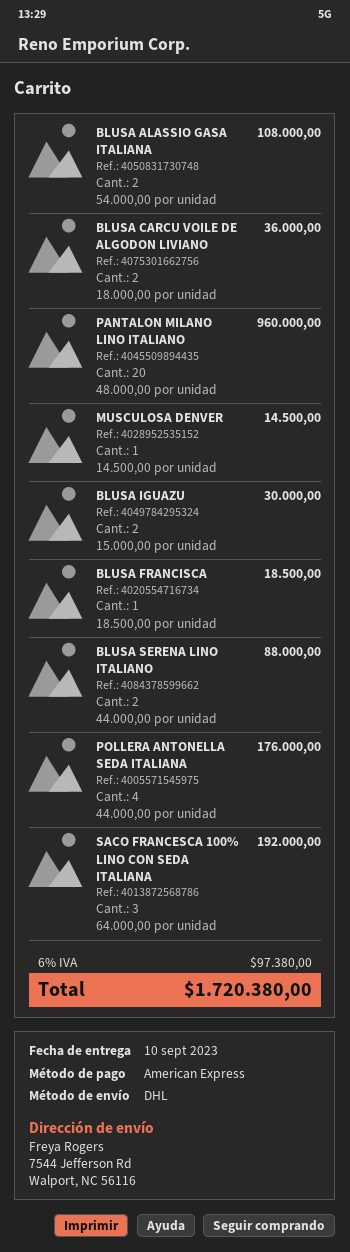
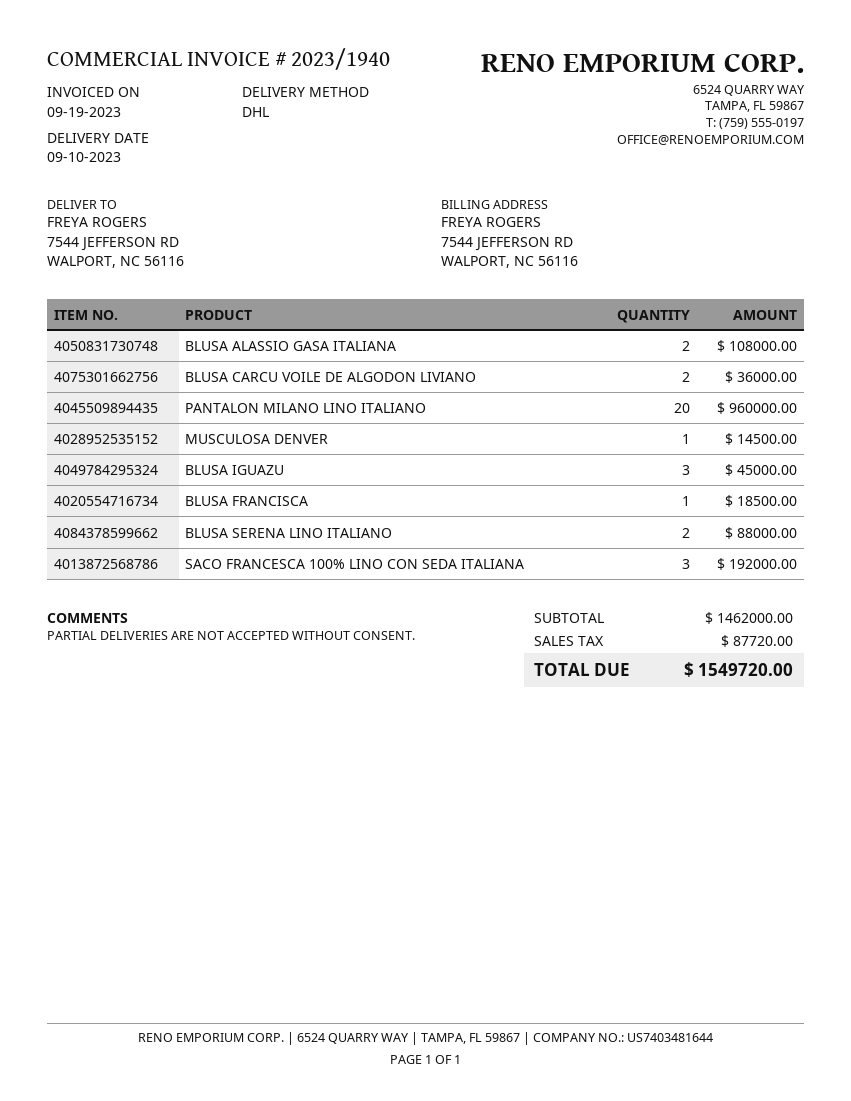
BLUSA IGUAZU: 2 for 30000.00 -> 3 for 45000.00
POLLERA ANTONELLA SEDA ITALIANA: 4 for 176000.00 -> none
tax: 97380.00 -> 87720.00
total: 1720380.00 -> 1549720.00

